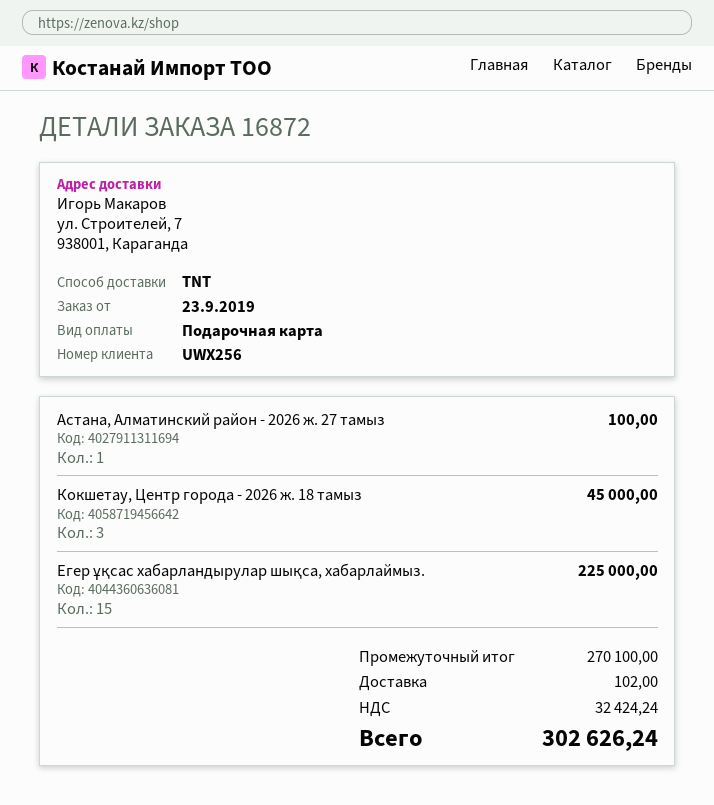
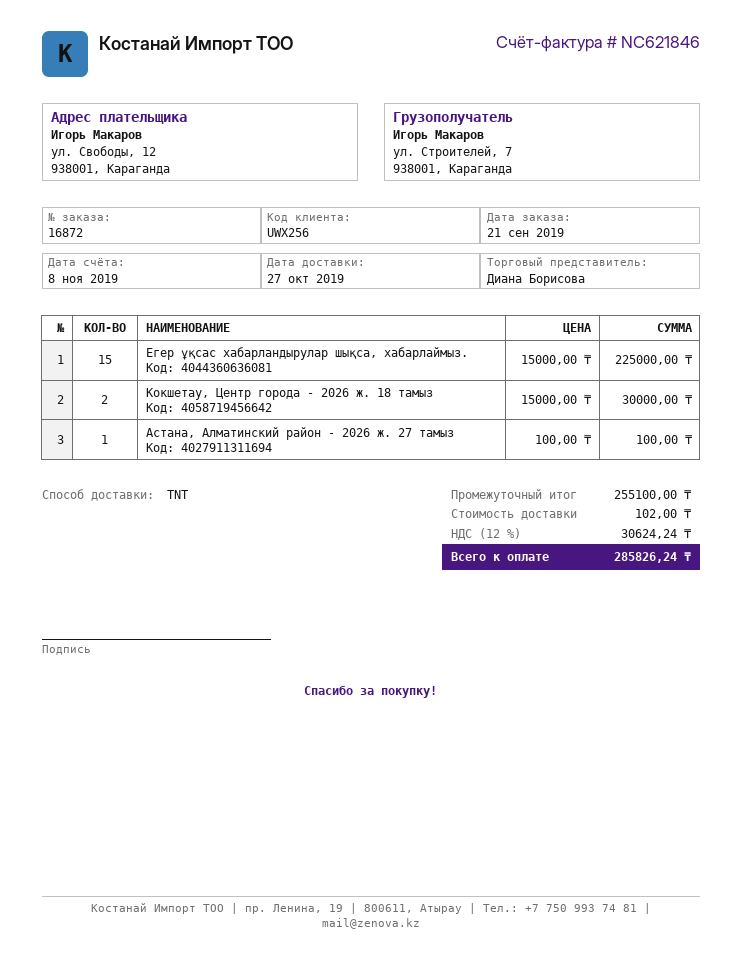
order date: 2019-09-23 -> 2019-09-21
Кокшетау, Центр города - 2026 ж. 18 тамыз: 3 for 45000.00 -> 2 for 30000.00
subtotal: 270100.00 -> 255100.00
tax: 32424.24 -> 30624.24
total: 302626.24 -> 285826.24

